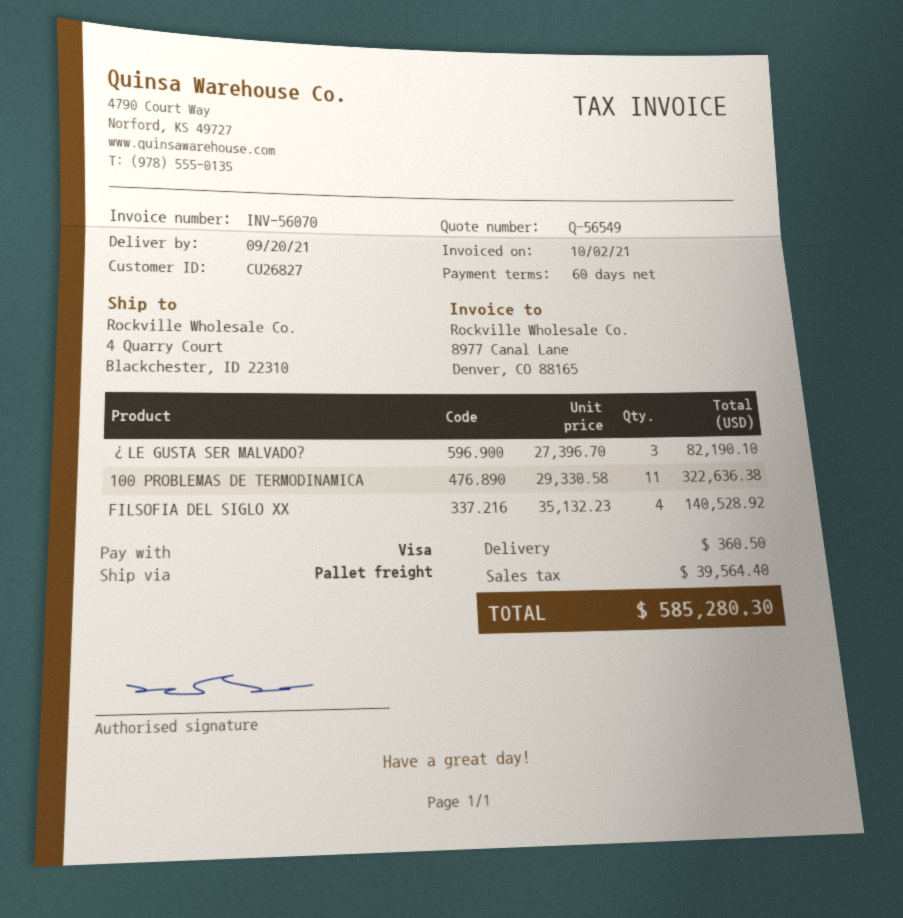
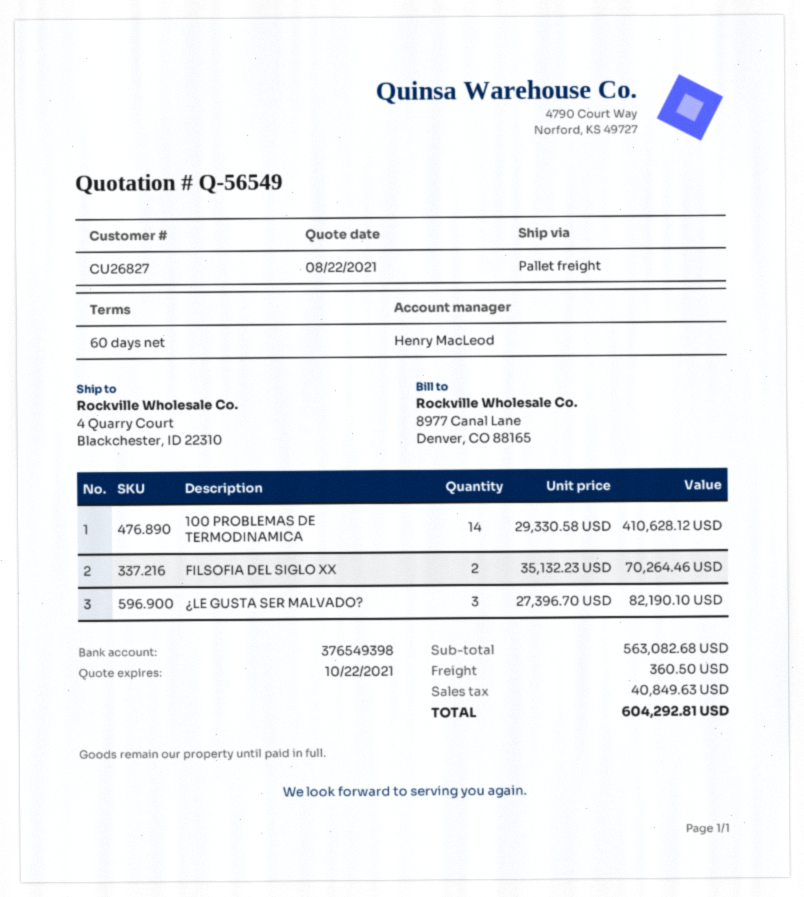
100 PROBLEMAS DE TERMODINAMICA: 11 x 29330.58 = 322636.38 -> 14 x 29330.58 = 410628.12
FILSOFIA DEL SIGLO XX: 4 x 35132.23 = 140528.92 -> 2 x 35132.23 = 70264.46
tax: 39564.40 -> 40849.63
total: 585280.30 -> 604292.81

